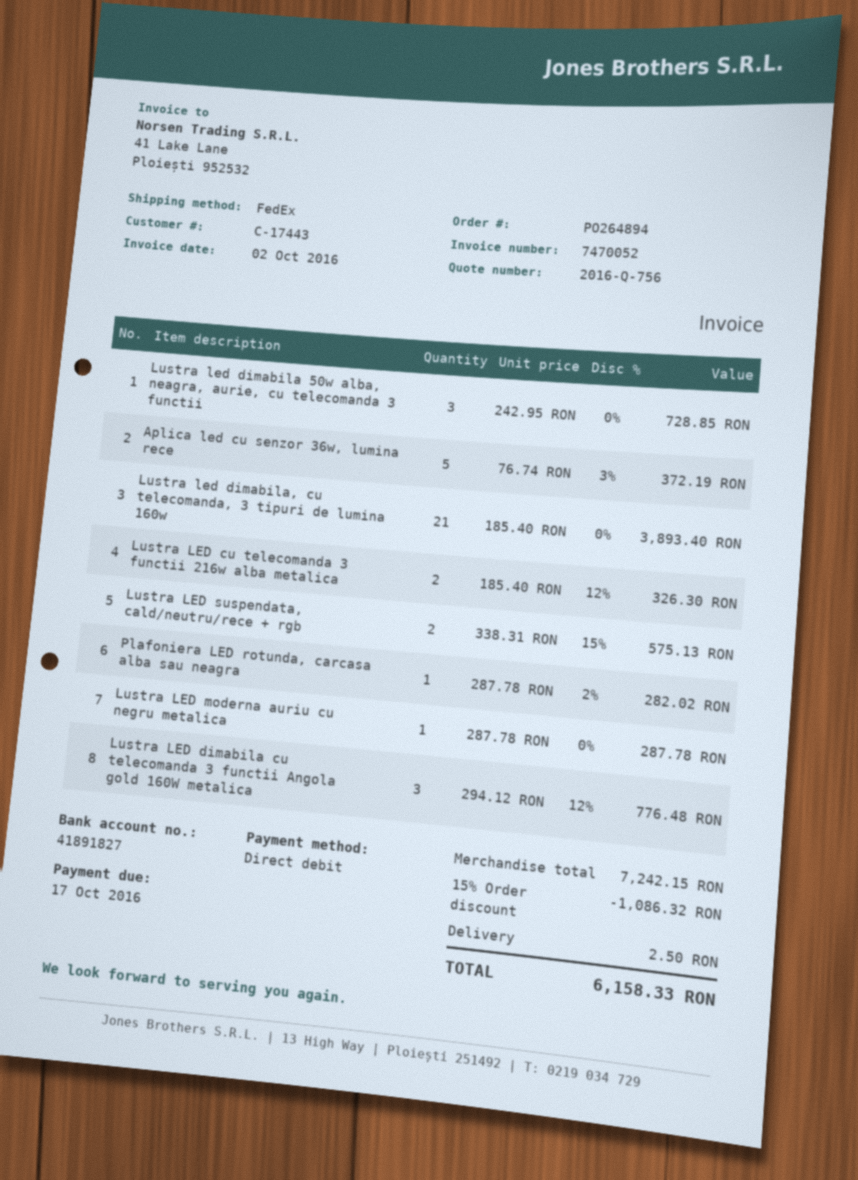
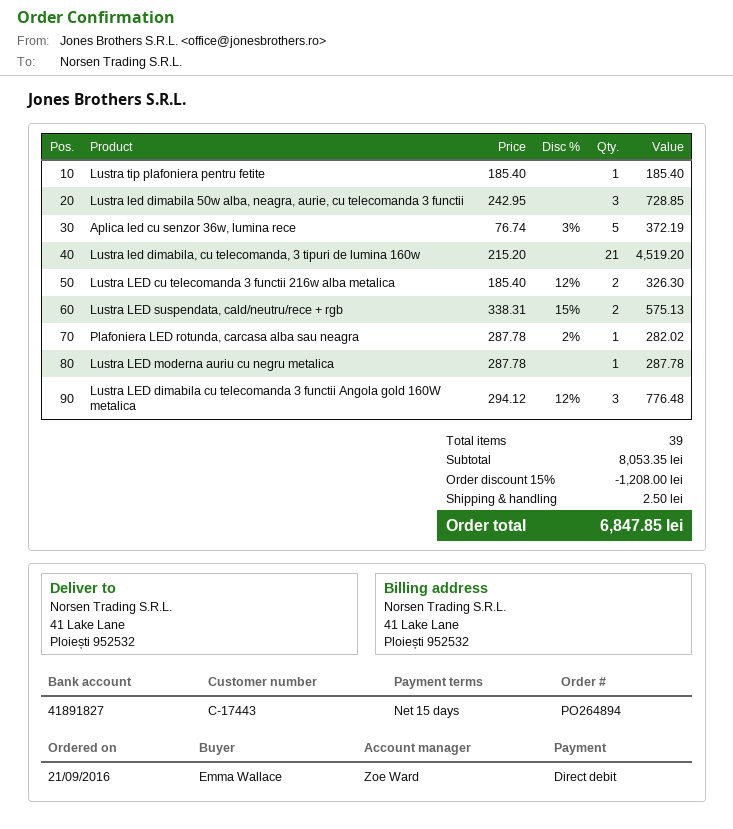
Lustra led dimabila, cu telecomanda, 3 tipuri de lumina 160w: 21 x 185.40 = 3893.40 -> 21 x 215.20 = 4519.20
Lustra tip plafoniera pentru fetite: none -> 1 x 185.40 = 185.40
subtotal: 7242.15 -> 8053.35
discount: 15% = 1086.32 -> 15% = 1208.00
total: 6158.33 -> 6847.85

